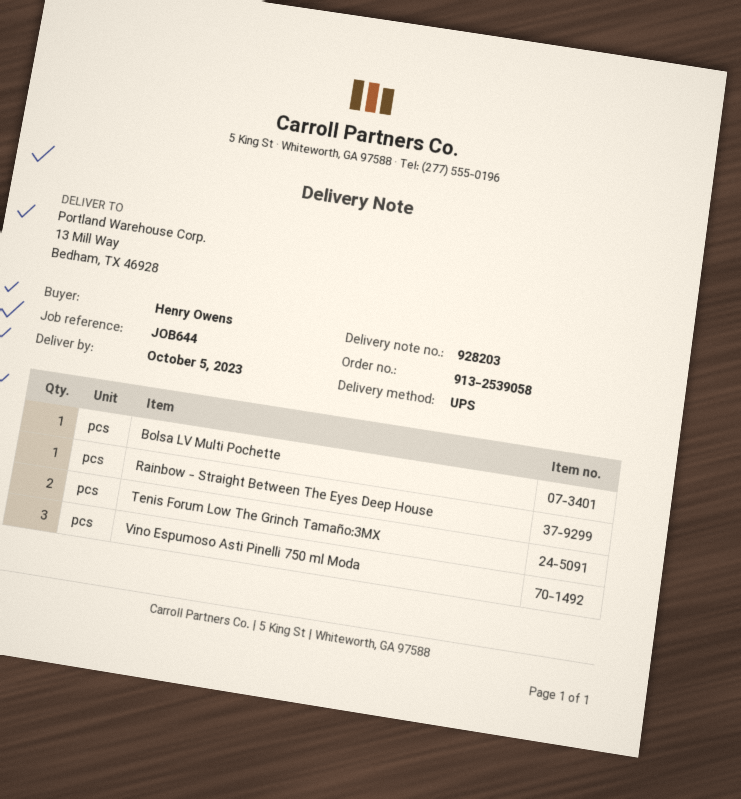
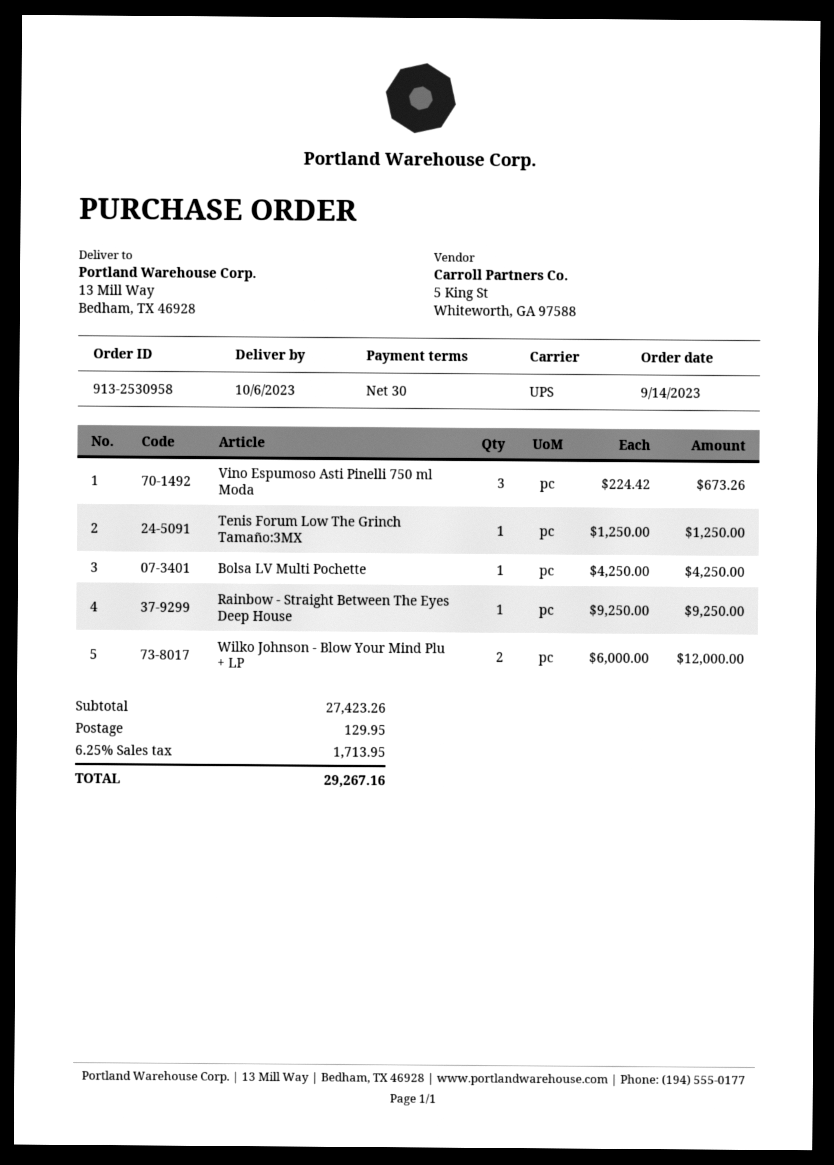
order number: 913-2539058 -> 913-2530958
delivery date: 2023-10-05 -> 2023-10-06
Tenis Forum Low The Grinch Tamaño:3MX: 2 -> 1
Wilko Johnson - Blow Your Mind Plu + LP: none -> 2

